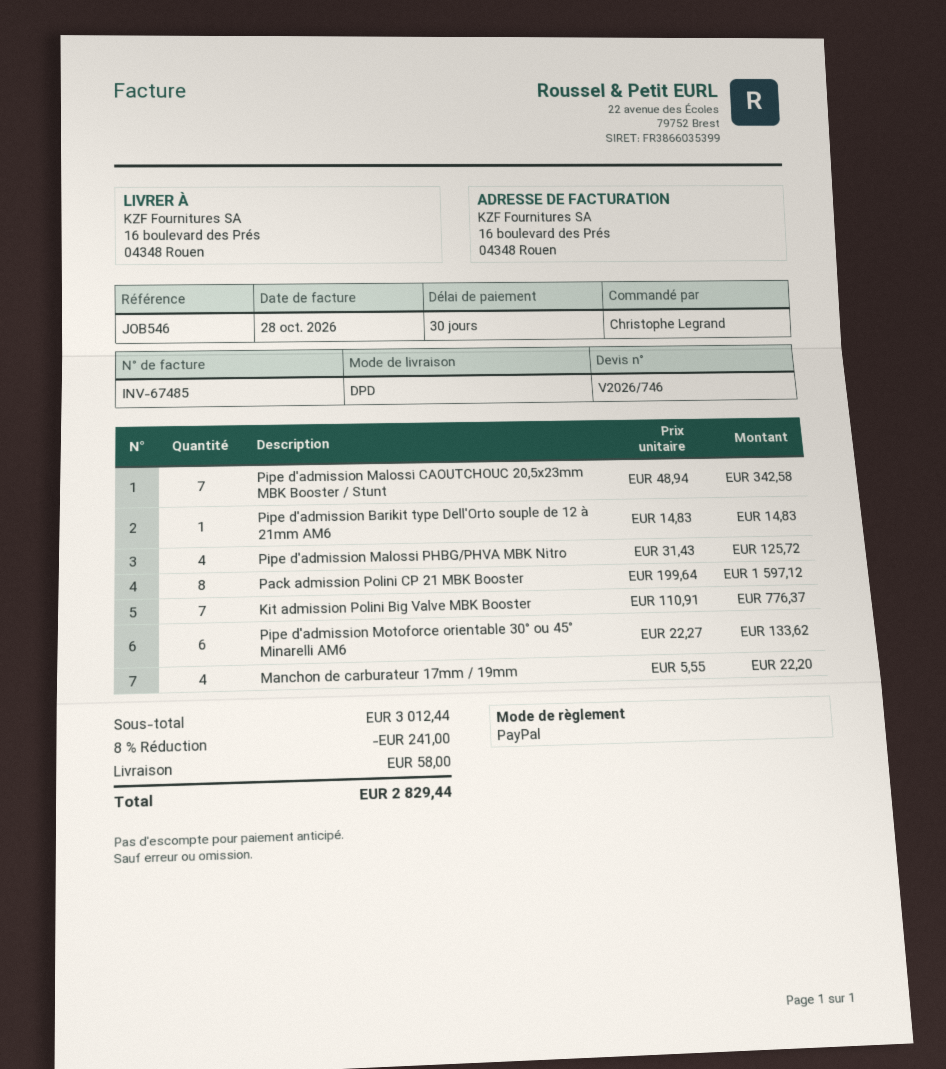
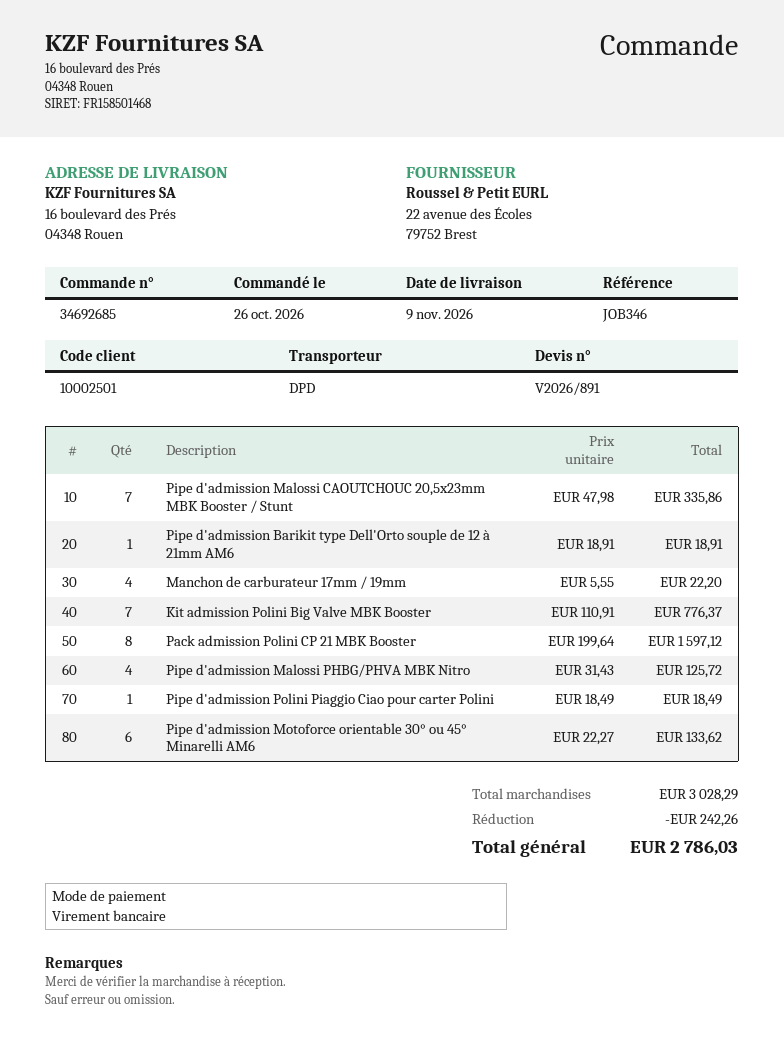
quote number: V2026/746 -> V2026/891
reference: JOB546 -> JOB346
payment method: PayPal -> bank transfer
Pipe d'admission Malossi CAOUTCHOUC 20,5x23mm MBK Booster / Stunt: 7 x 48.94 = 342.58 -> 7 x 47.98 = 335.86
Pipe d'admission Barikit type Dell'Orto souple de 12 à 21mm AM6: 1 x 14.83 = 14.83 -> 1 x 18.91 = 18.91
Pipe d'admission Polini Piaggio Ciao pour carter Polini: none -> 1 x 18.49 = 18.49
subtotal: 3012.44 -> 3028.29
discount: 241.00 -> 242.26
shipping: 58.00 -> none
total: 2829.44 -> 2786.03

